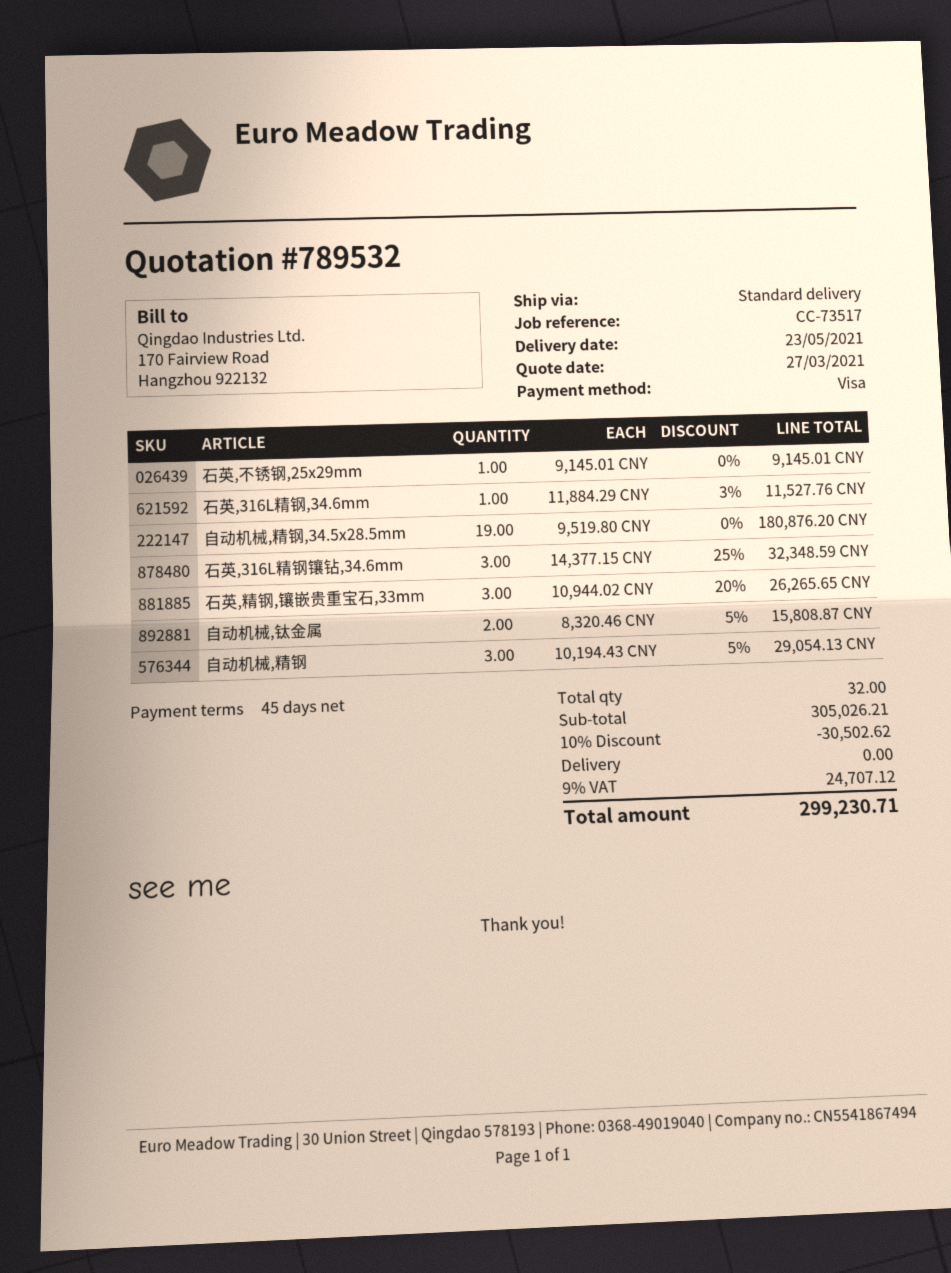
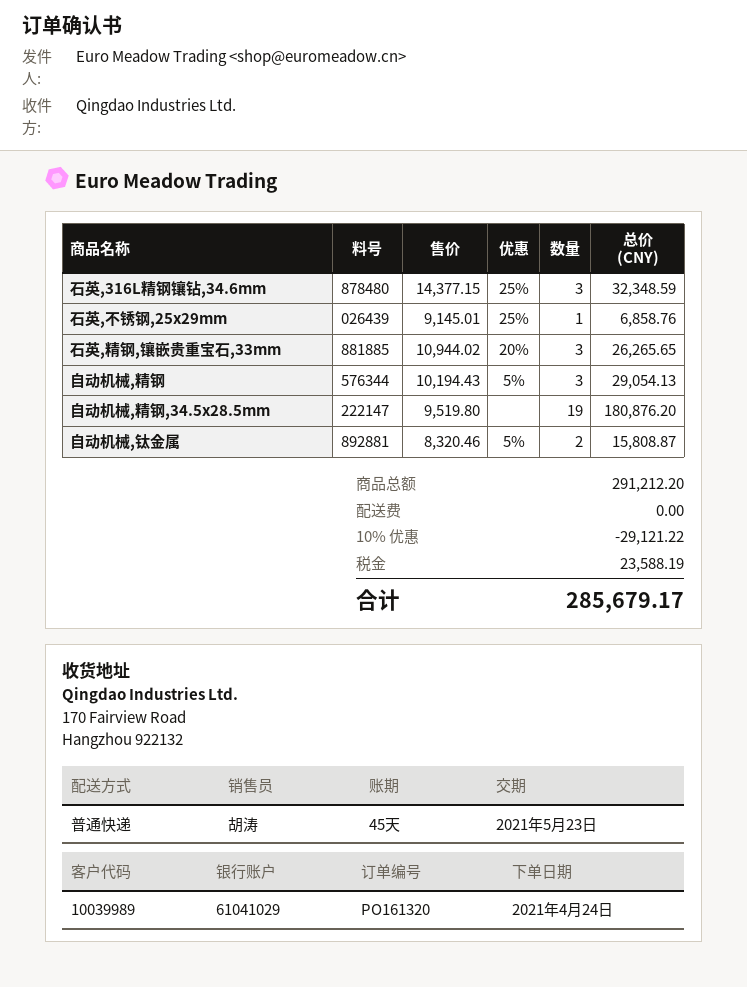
石英,不锈钢,25x29mm: 1 x 9145.01 = 9145.01 -> 1 x 9145.01 - 25% = 6858.76
石英,316L精钢,34.6mm: 1 x 11884.29 - 3% = 11527.76 -> none
subtotal: 305026.21 -> 291212.20
discount: 10% = 30502.62 -> 10% = 29121.22
tax: 24707.12 -> 23588.19
total: 299230.71 -> 285679.17

